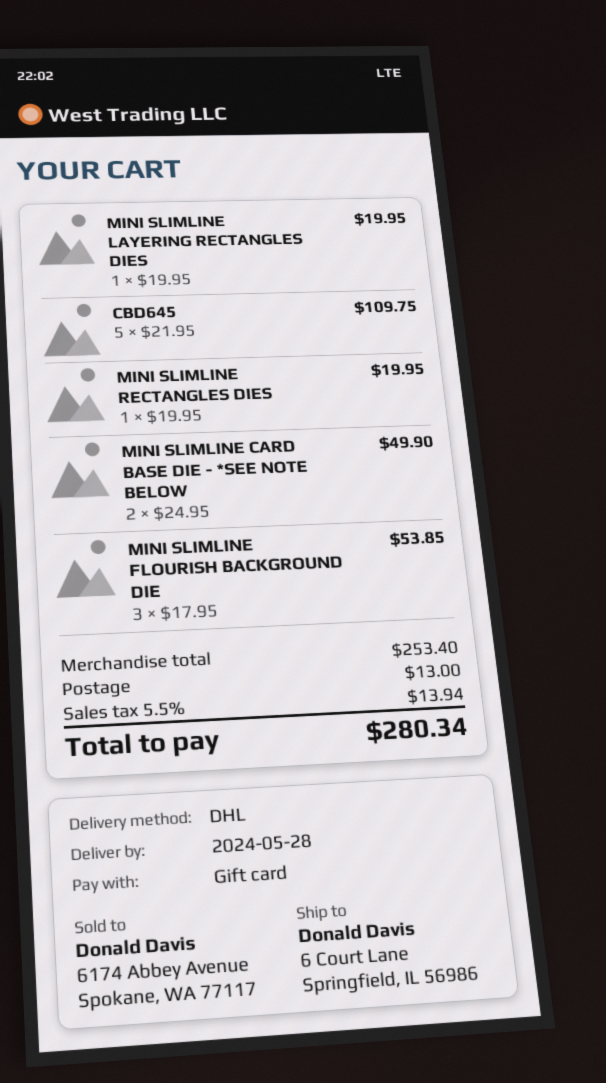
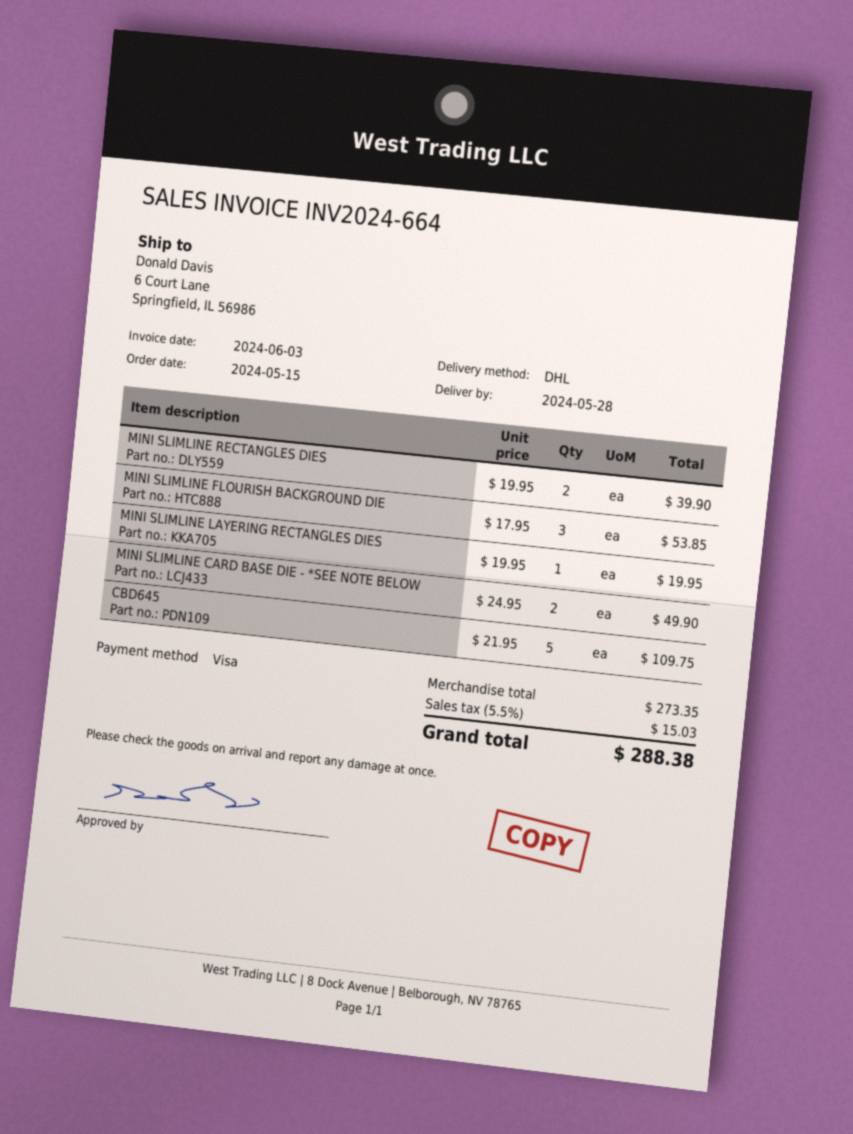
payment method: gift card -> Visa
MINI SLIMLINE RECTANGLES DIES: 1 x 19.95 = 19.95 -> 2 x 19.95 = 39.90
subtotal: 253.40 -> 273.35
shipping: 13.00 -> none
tax: 5.5% = 13.94 -> 5.5% = 15.03
total: 280.34 -> 288.38

